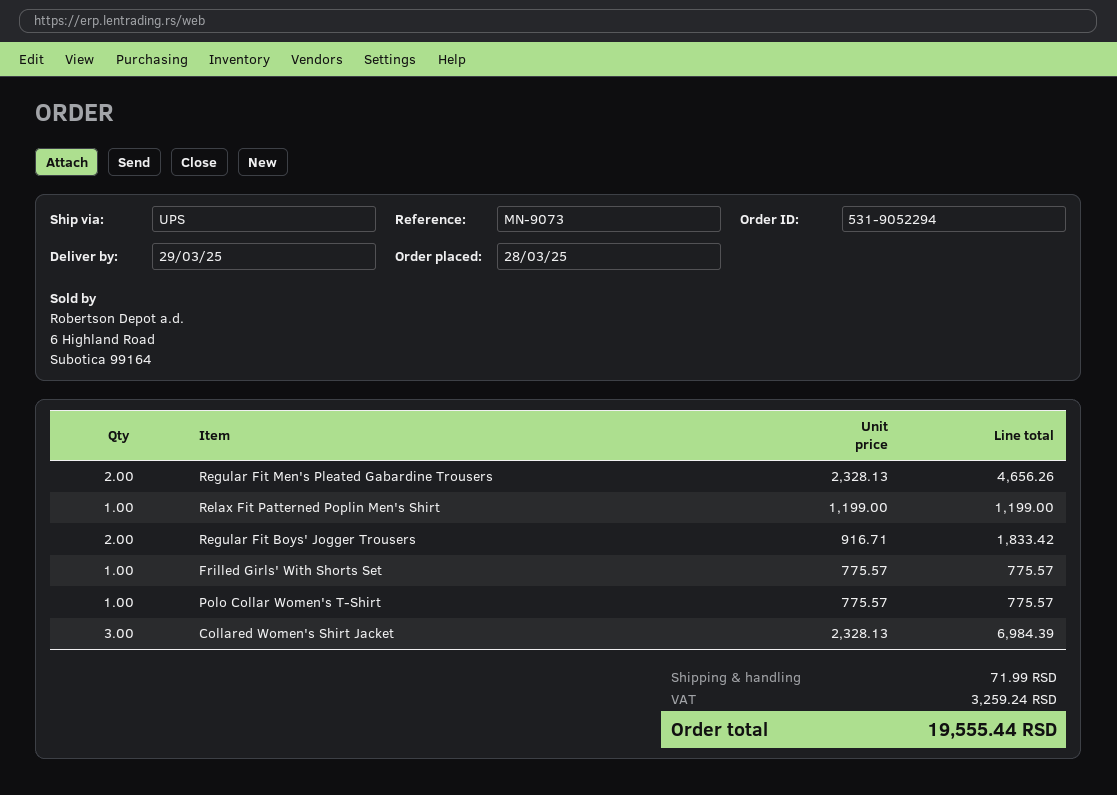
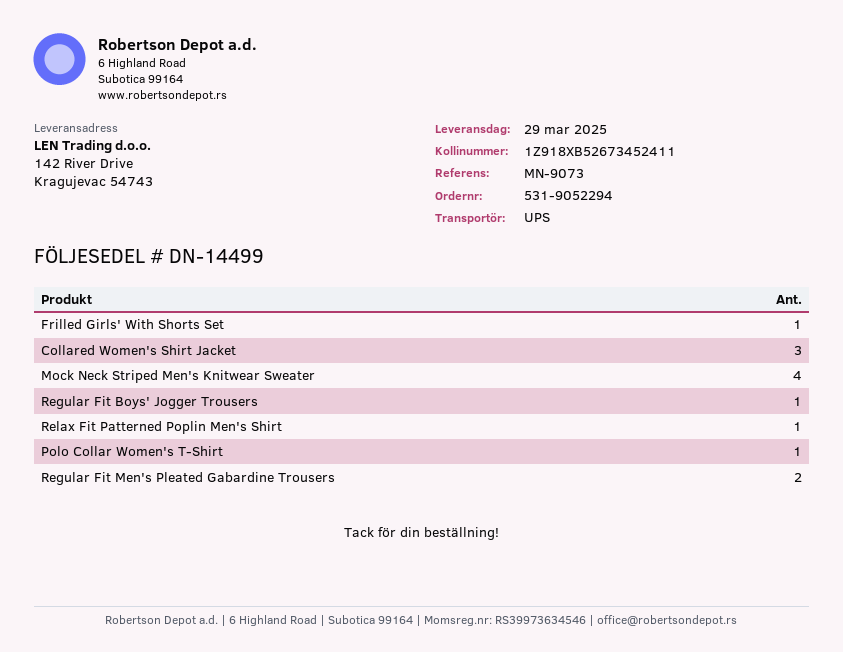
Regular Fit Boys' Jogger Trousers: 2 -> 1
Mock Neck Striped Men's Knitwear Sweater: none -> 4

